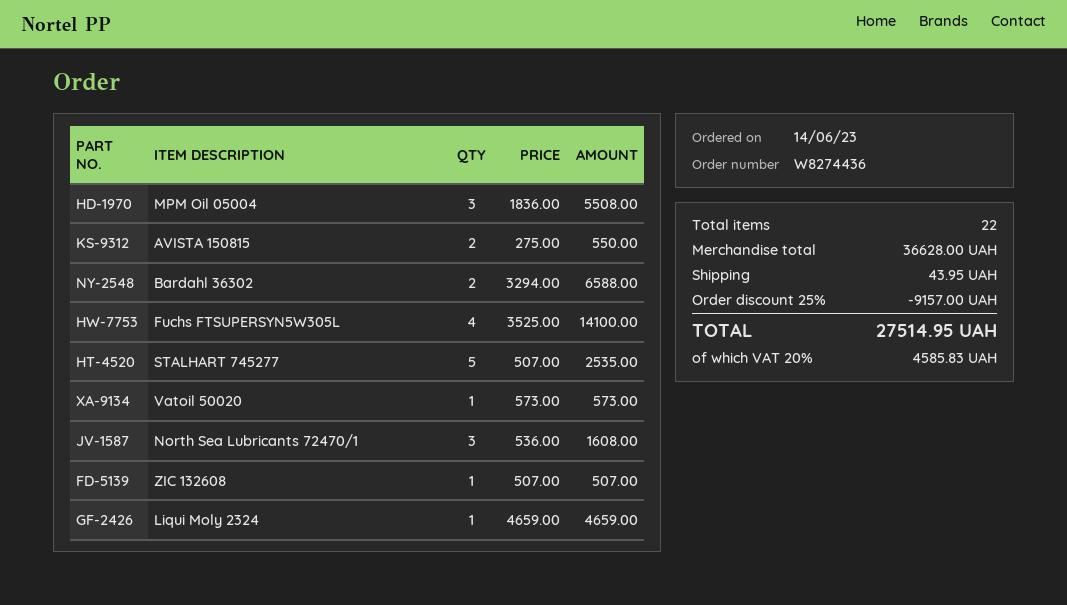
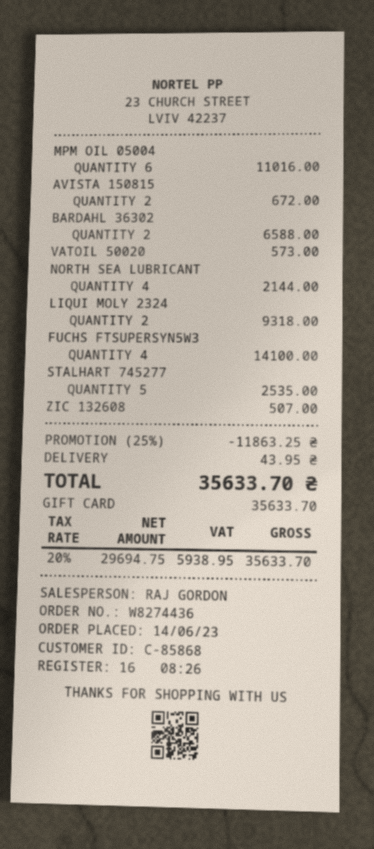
MPM Oil 05004: 3 for 5508.00 -> 6 for 11016.00
AVISTA 150815: 2 for 550.00 -> 2 for 672.00
North Sea Lubricants 72470/1: 3 for 1608.00 -> 4 for 2144.00
Liqui Moly 2324: 1 for 4659.00 -> 2 for 9318.00
discount: 25% = 9157.00 -> 25% = 11863.25
tax: 20% = 4585.83 -> 20% = 5938.95
total: 27514.95 -> 35633.70

